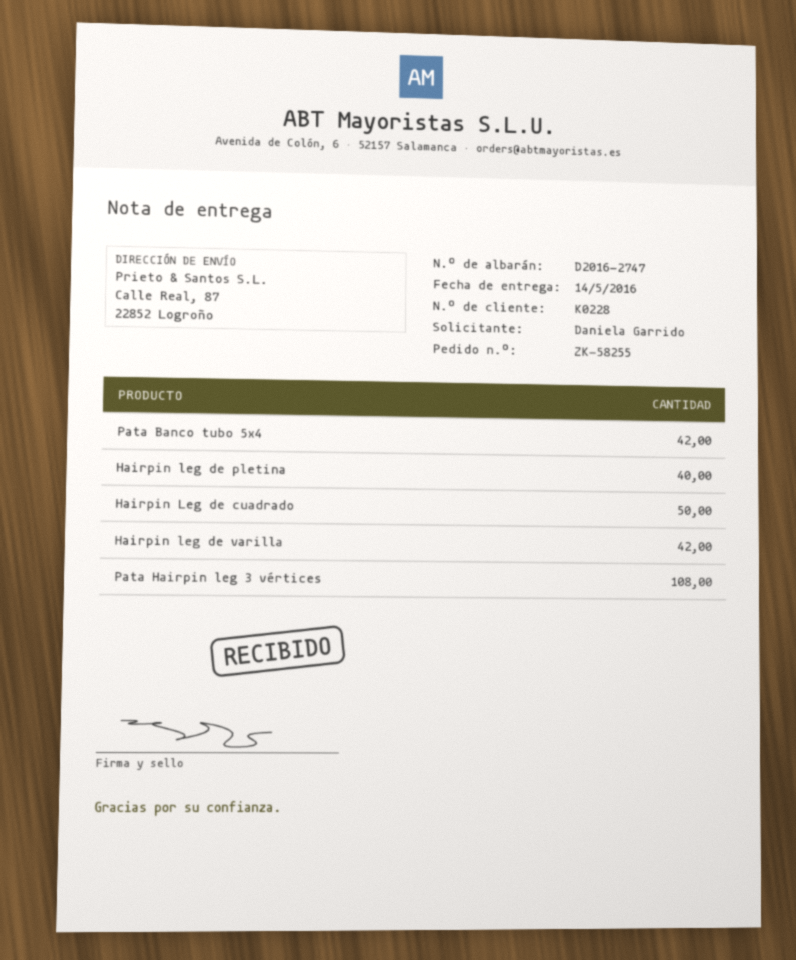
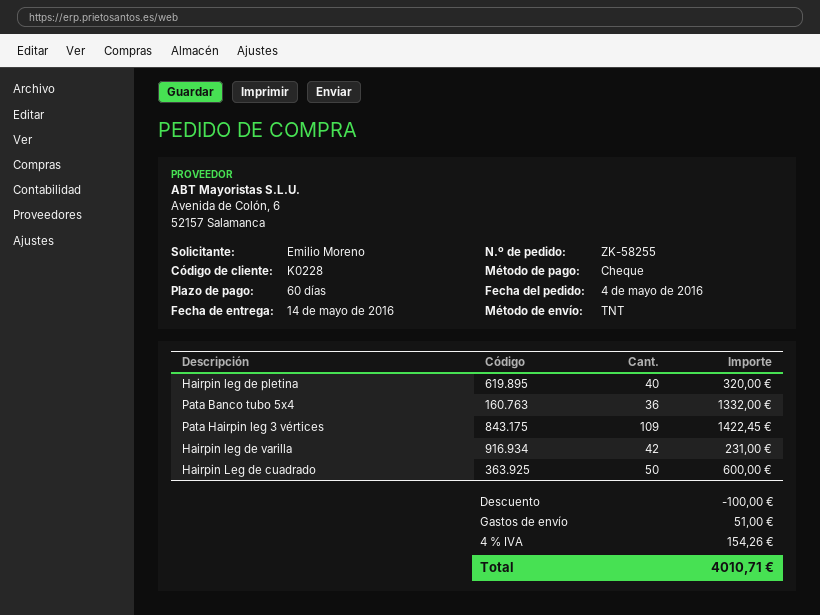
ordered by: Daniela Garrido -> Emilio Moreno
Pata Banco tubo 5x4: 42 -> 36
Pata Hairpin leg 3 vértices: 108 -> 109

